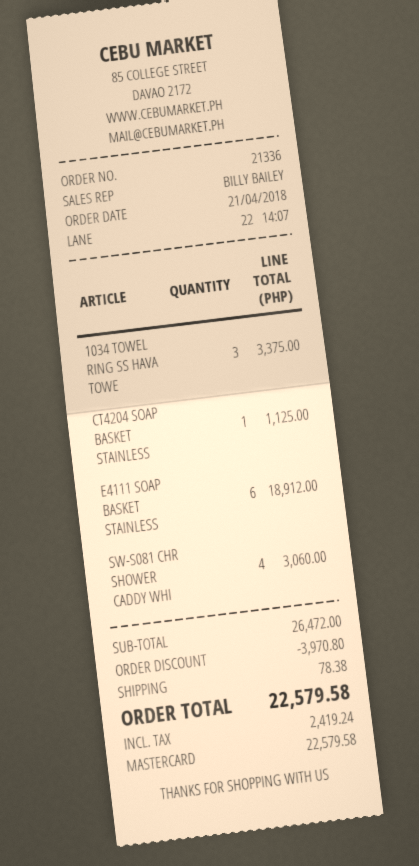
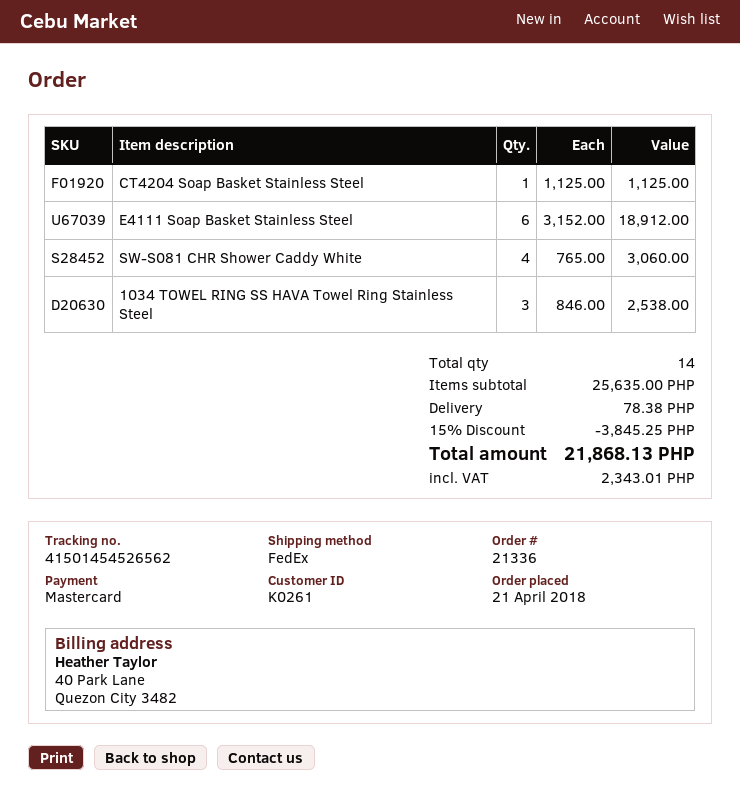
1034 TOWEL RING SS HAVA TOWE: 3 for 3375.00 -> 3 for 2538.00
subtotal: 26472.00 -> 25635.00
discount: 3970.80 -> 3845.25
tax: 2419.24 -> 2343.01
total: 22579.58 -> 21868.13

